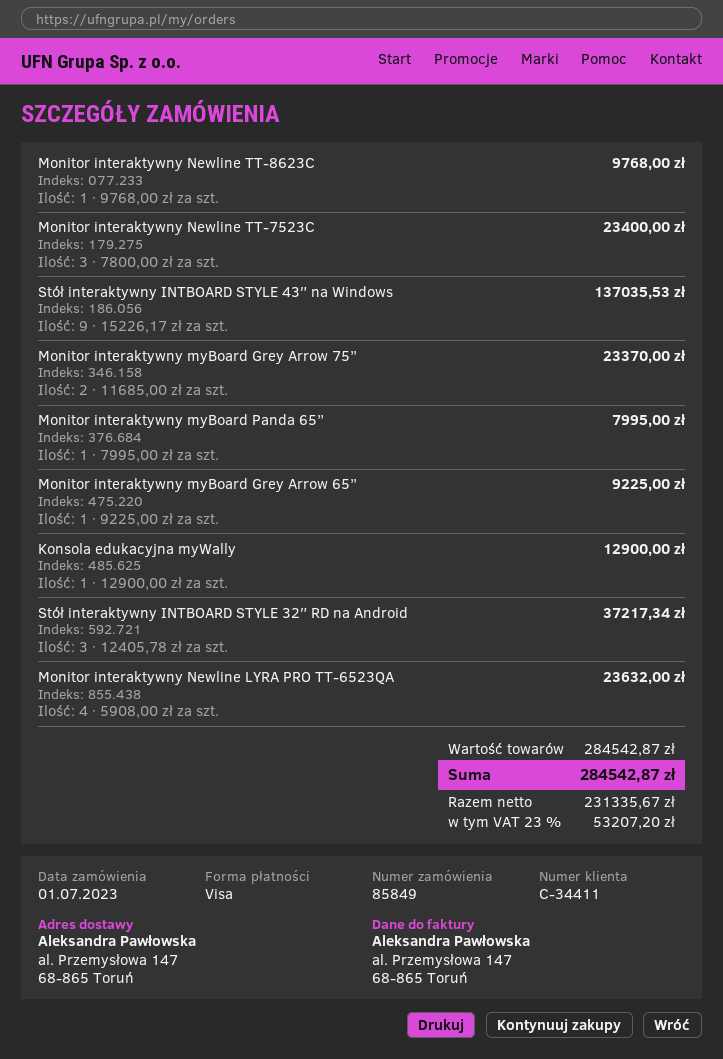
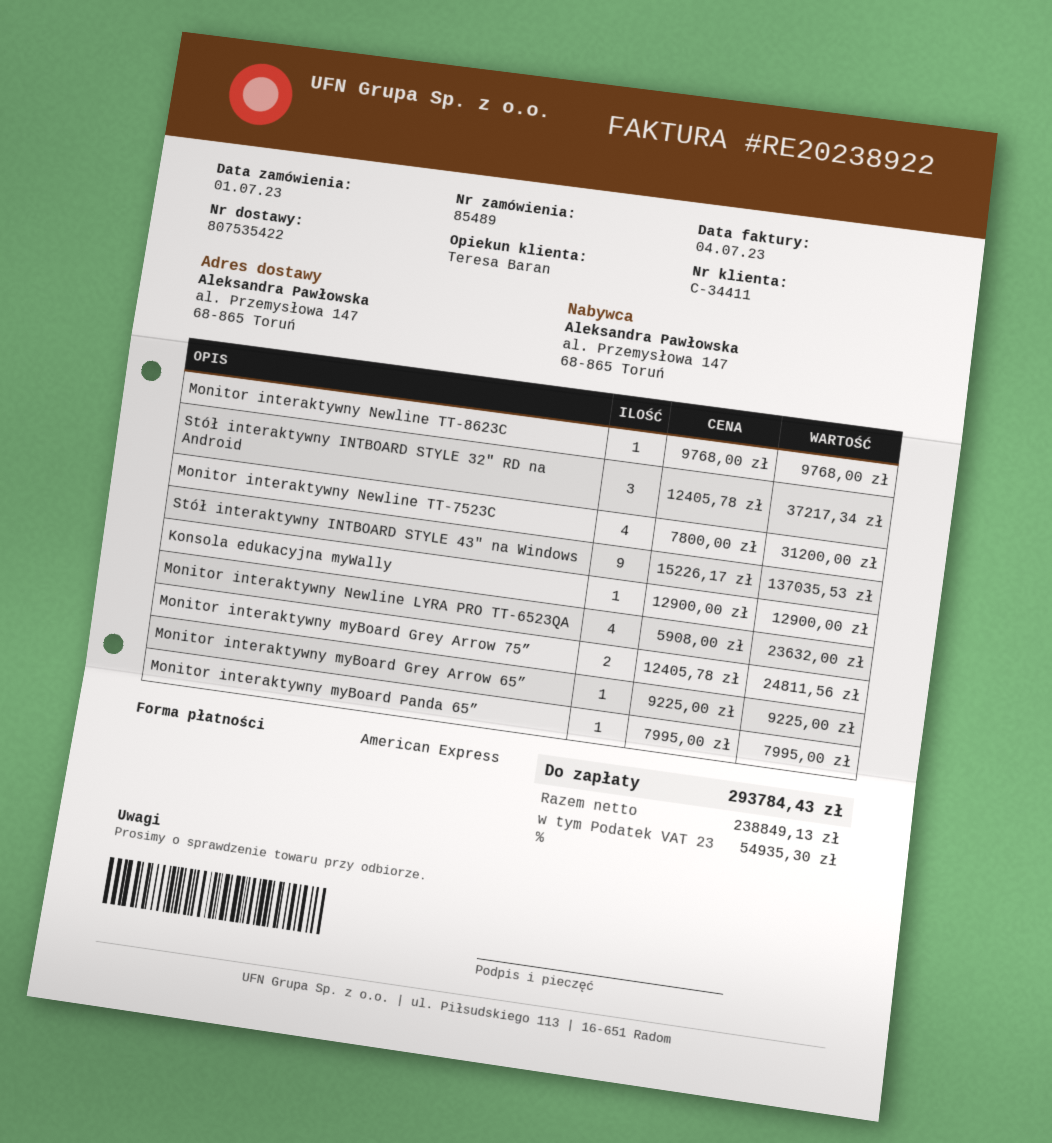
order number: 85849 -> 85489
payment method: Visa -> American Express
Monitor interaktywny Newline TT-7523C: 3 x 7800.00 = 23400.00 -> 4 x 7800.00 = 31200.00
Monitor interaktywny myBoard Grey Arrow 75”: 2 x 11685.00 = 23370.00 -> 2 x 12405.78 = 24811.56
net: 231335.67 -> 238849.13
tax: 23% = 53207.20 -> 23% = 54935.30
total: 284542.87 -> 293784.43

